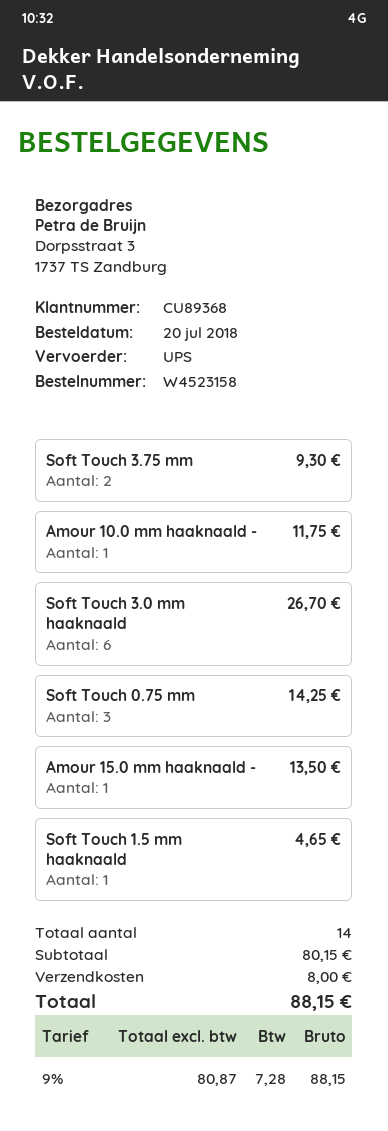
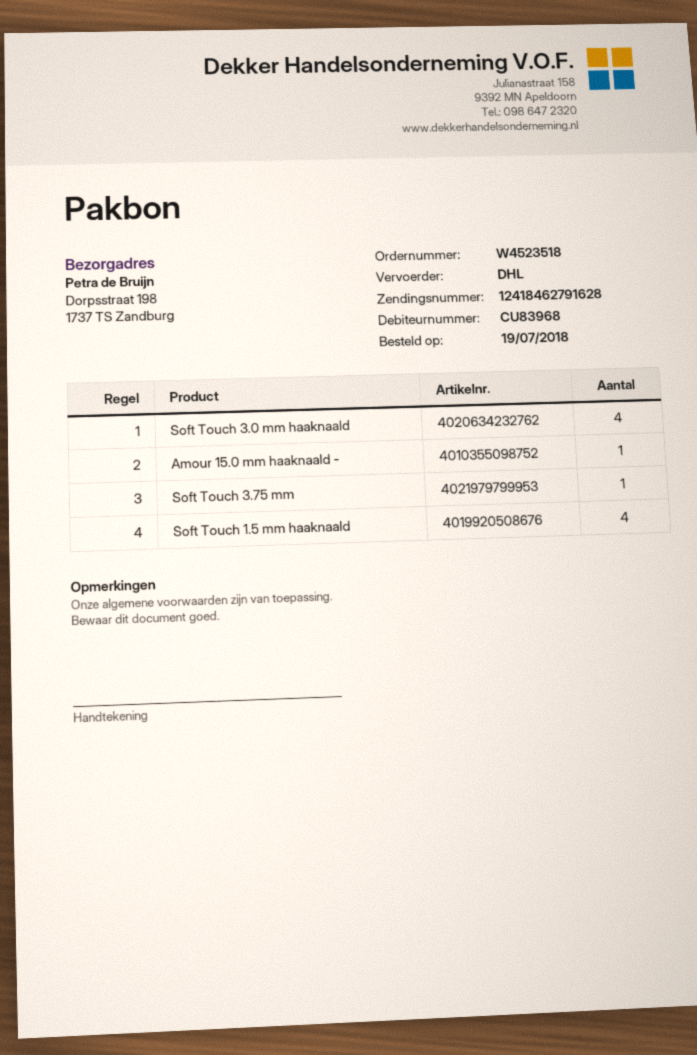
order number: W4523158 -> W4523518
order date: 2018-07-20 -> 2018-07-19
customer number: CU89368 -> CU83968
shipping method: UPS -> DHL
ship to: Dorpsstraat 3, 1737 TS Zandburg -> Dorpsstraat 198, 1737 TS Zandburg
Soft Touch 3.75 mm: 2 -> 1
Amour 10.0 mm haaknaald -: 1 -> none
Soft Touch 3.0 mm haaknaald: 6 -> 4
Soft Touch 0.75 mm: 3 -> none
Soft Touch 1.5 mm haaknaald: 1 -> 4

